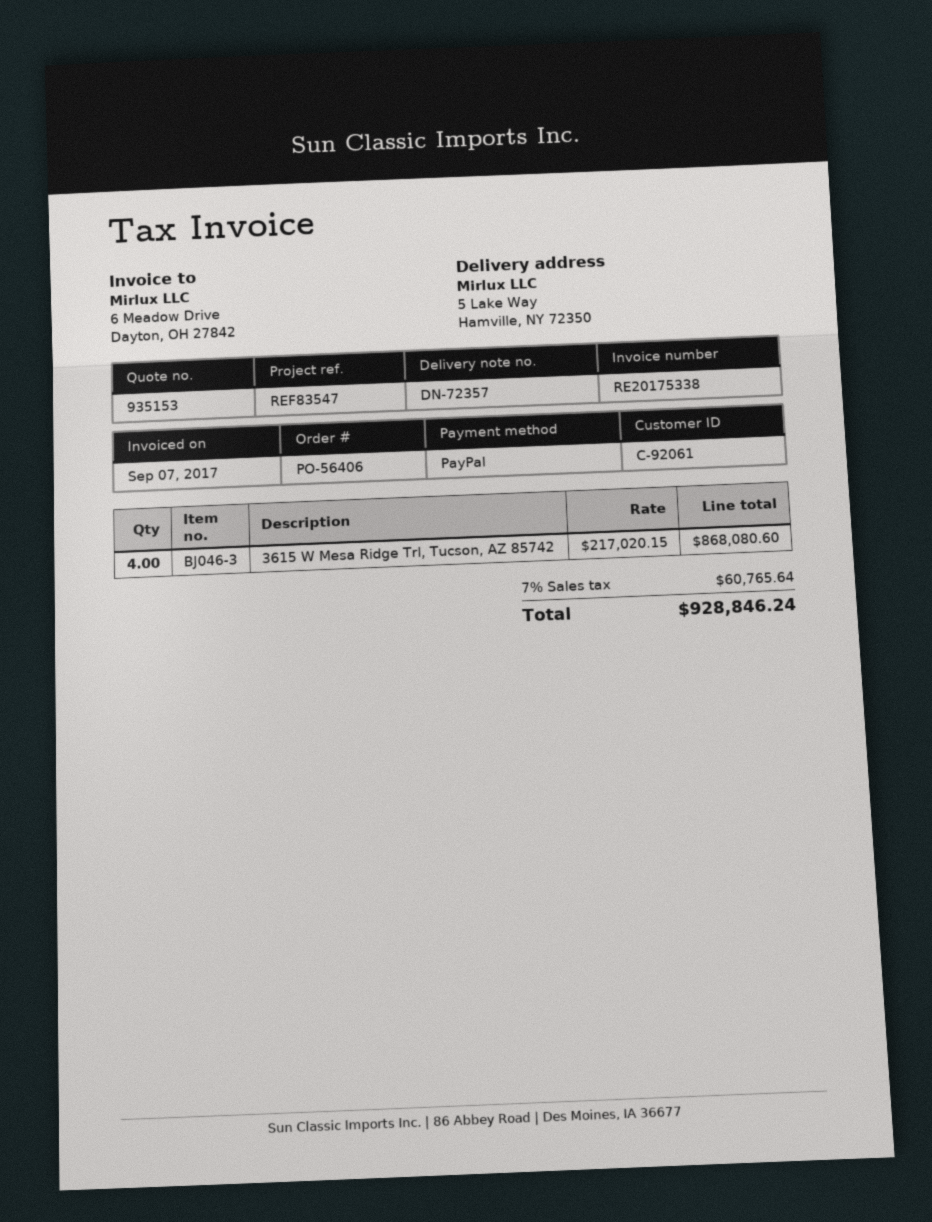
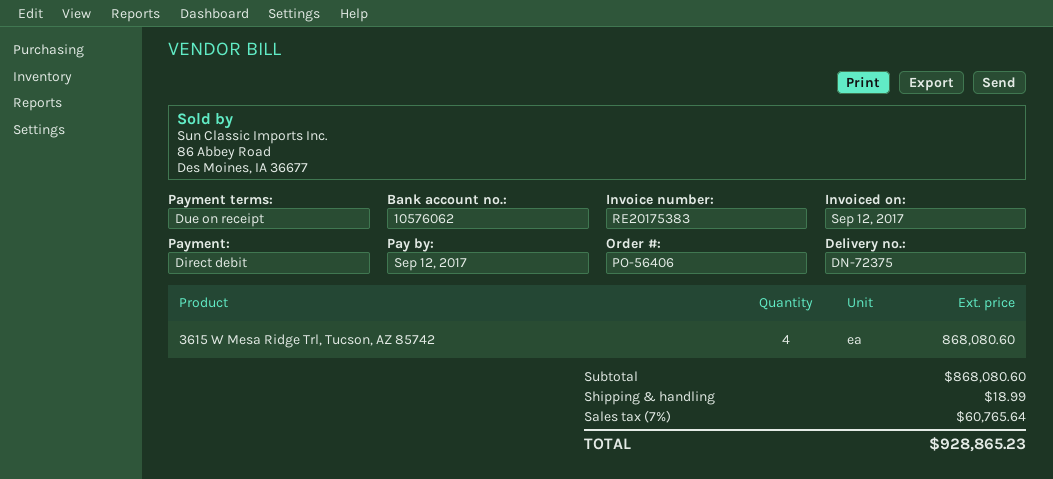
delivery note number: DN-72357 -> DN-72375
invoice number: RE20175338 -> RE20175383
invoice date: 2017-09-07 -> 2017-09-12
payment method: PayPal -> direct debit
shipping: none -> 18.99
total: 928846.24 -> 928865.23

